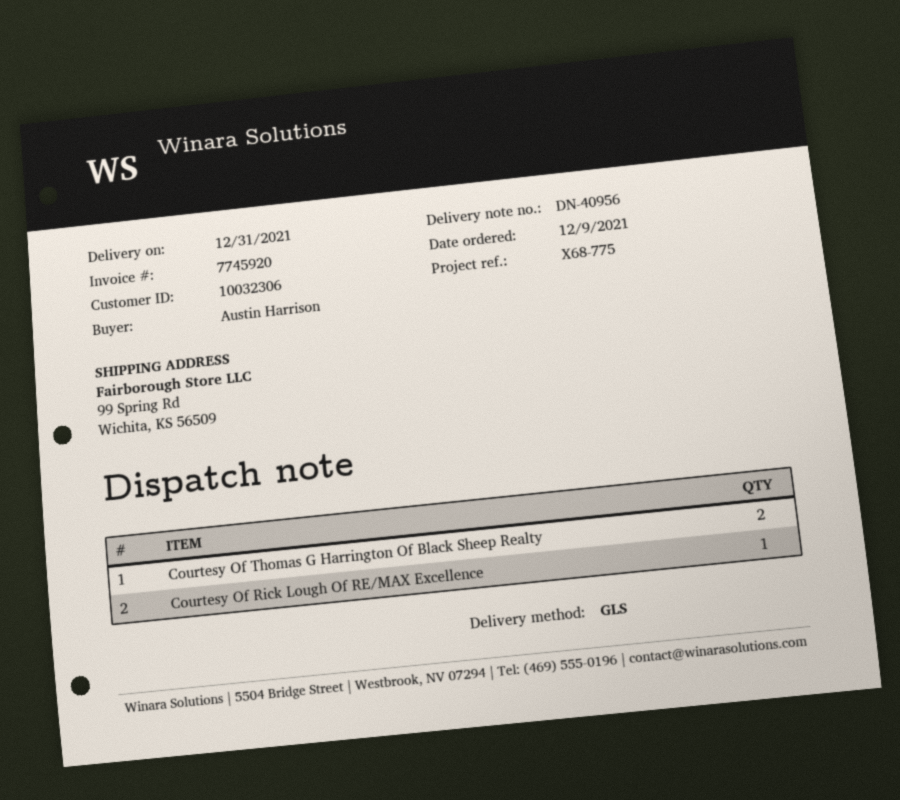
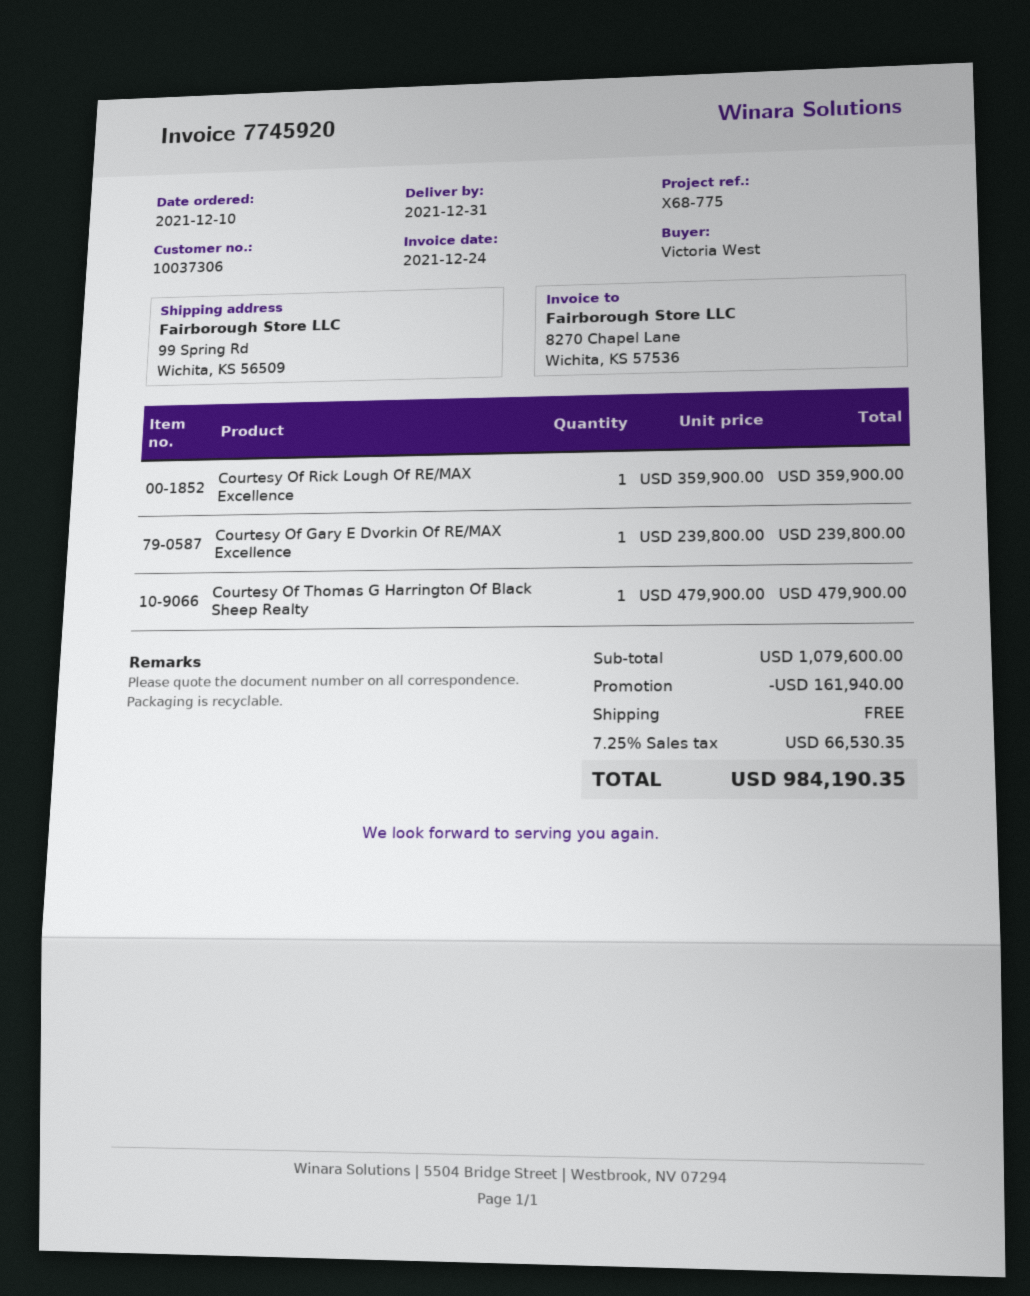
order date: 2021-12-09 -> 2021-12-10
customer number: 10032306 -> 10037306
ordered by: Austin Harrison -> Victoria West
Courtesy Of Thomas G Harrington Of Black Sheep Realty: 2 -> 1
Courtesy Of Gary E Dvorkin Of RE/MAX Excellence: none -> 1

